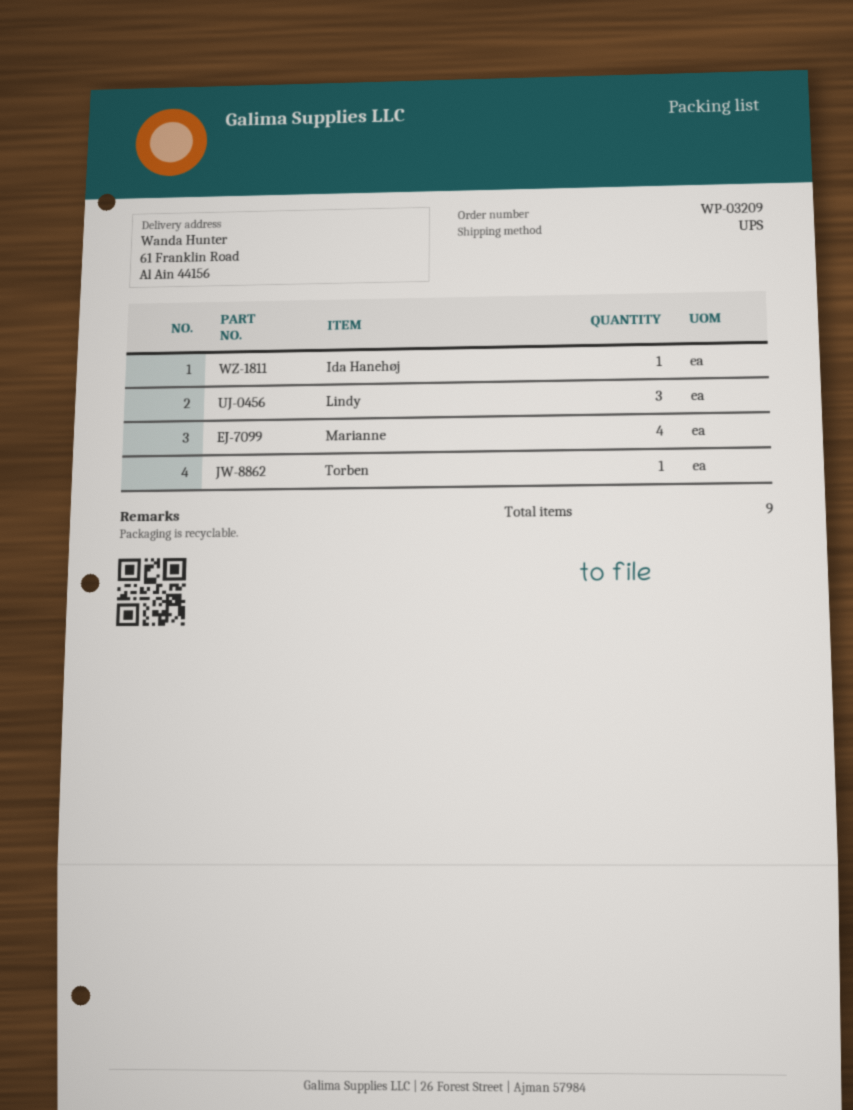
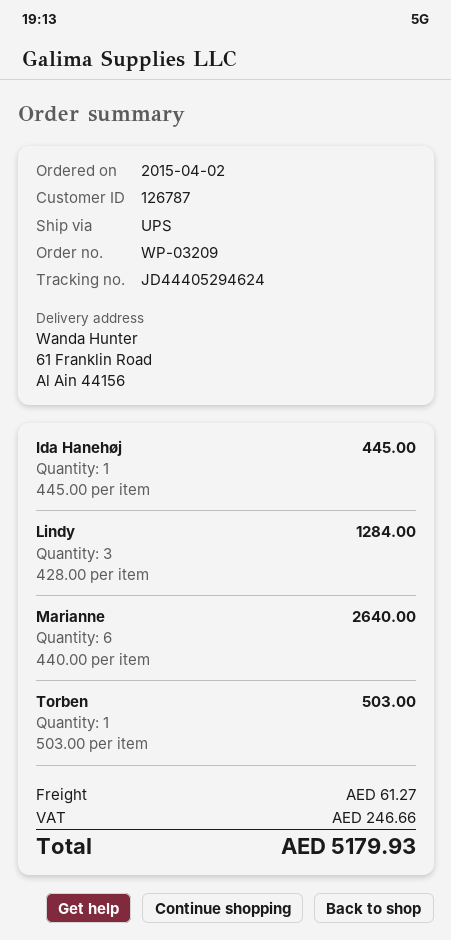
Marianne: 4 -> 6

